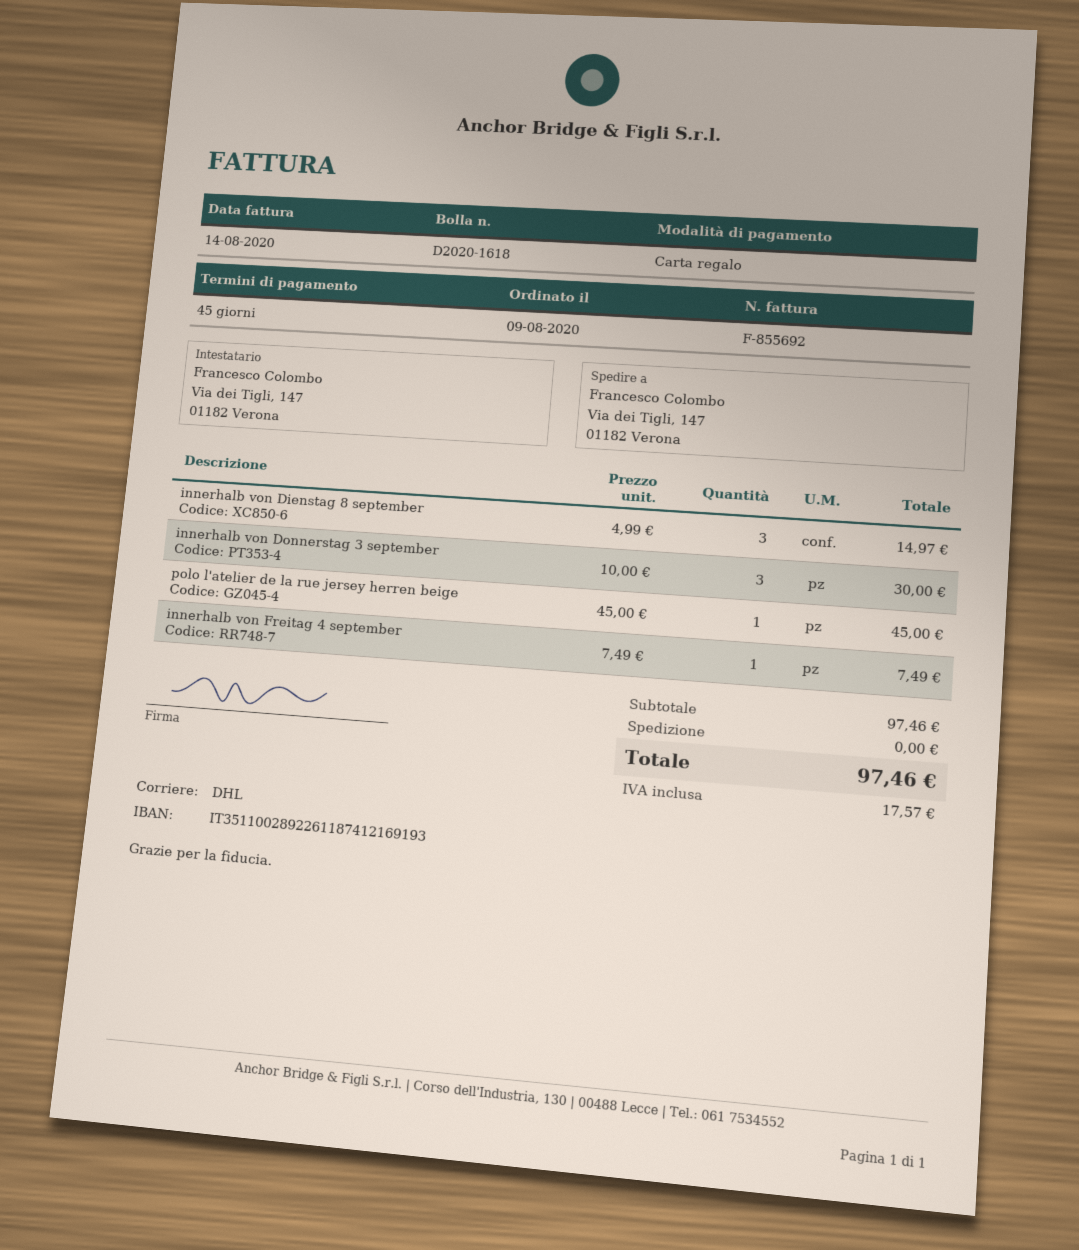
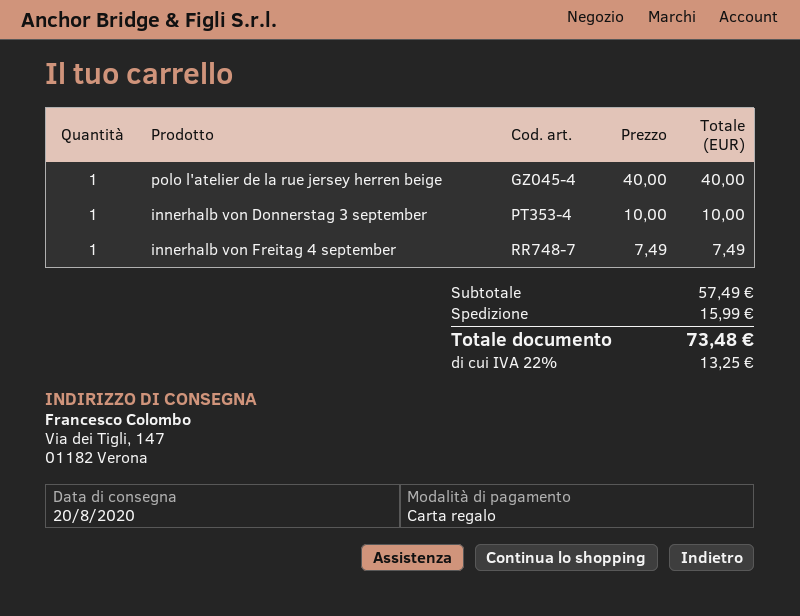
innerhalb von Dienstag 8 september: 3 x 4.99 = 14.97 -> none
innerhalb von Donnerstag 3 september: 3 x 10.00 = 30.00 -> 1 x 10.00 = 10.00
polo l'atelier de la rue jersey herren beige: 1 x 45.00 = 45.00 -> 1 x 40.00 = 40.00
subtotal: 97.46 -> 57.49
shipping: 0.00 -> 15.99
tax: 17.57 -> 13.25
total: 97.46 -> 73.48

